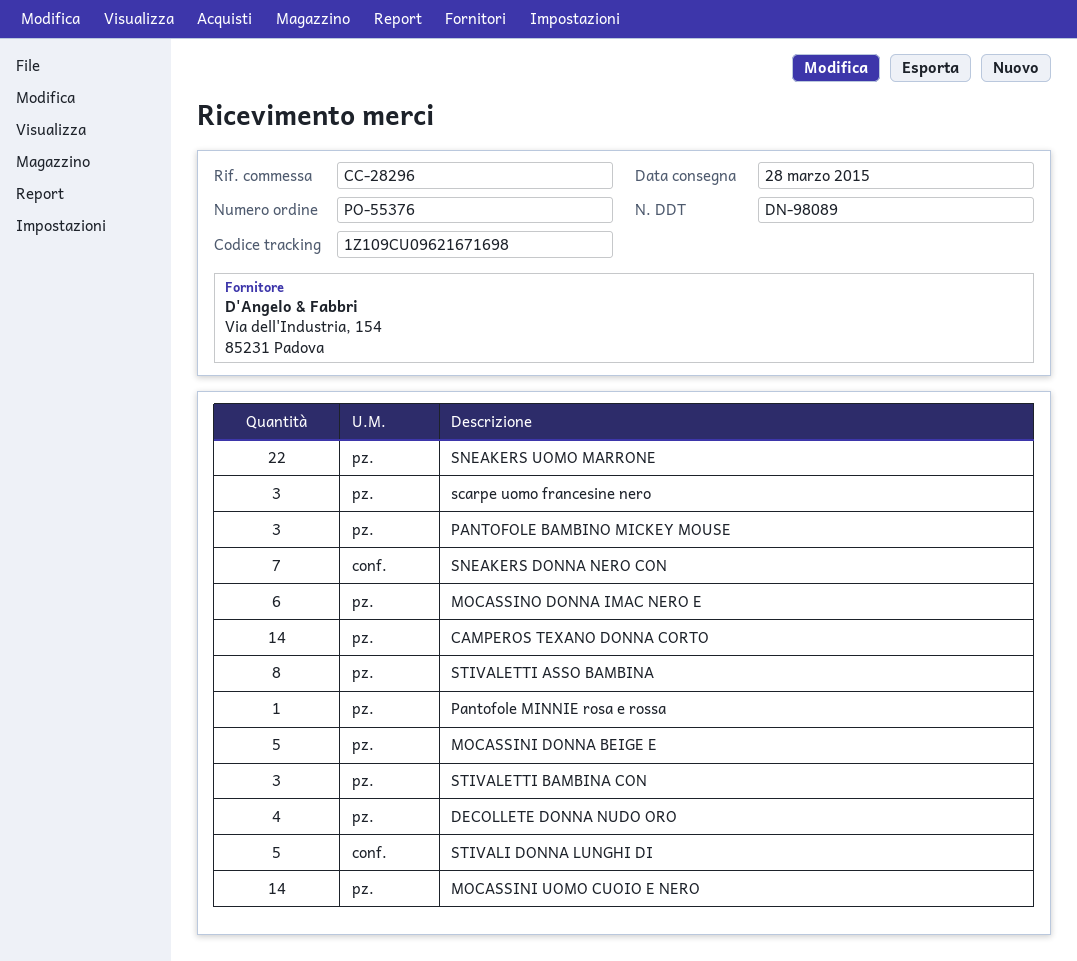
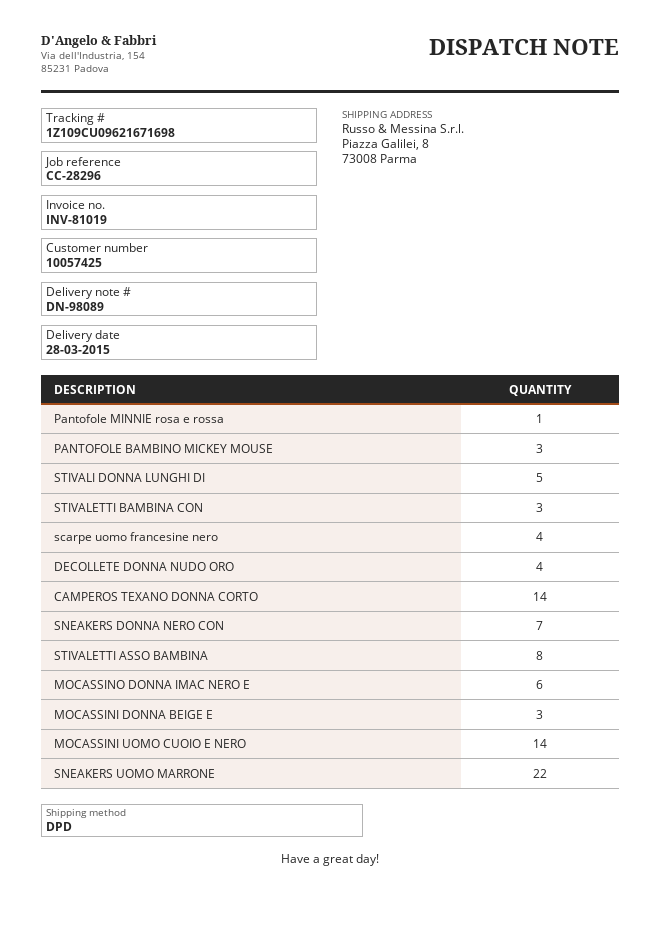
scarpe uomo francesine nero: 3 -> 4
MOCASSINI DONNA BEIGE E: 5 -> 3

